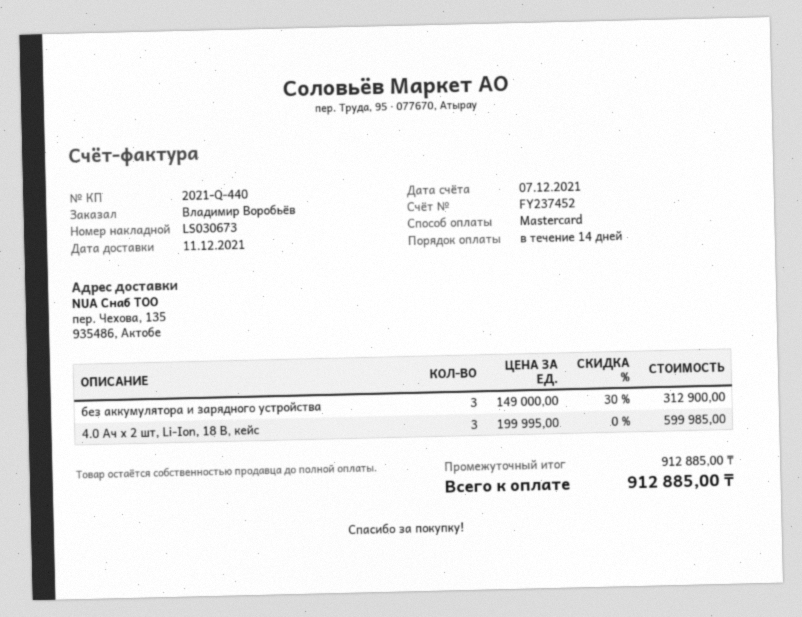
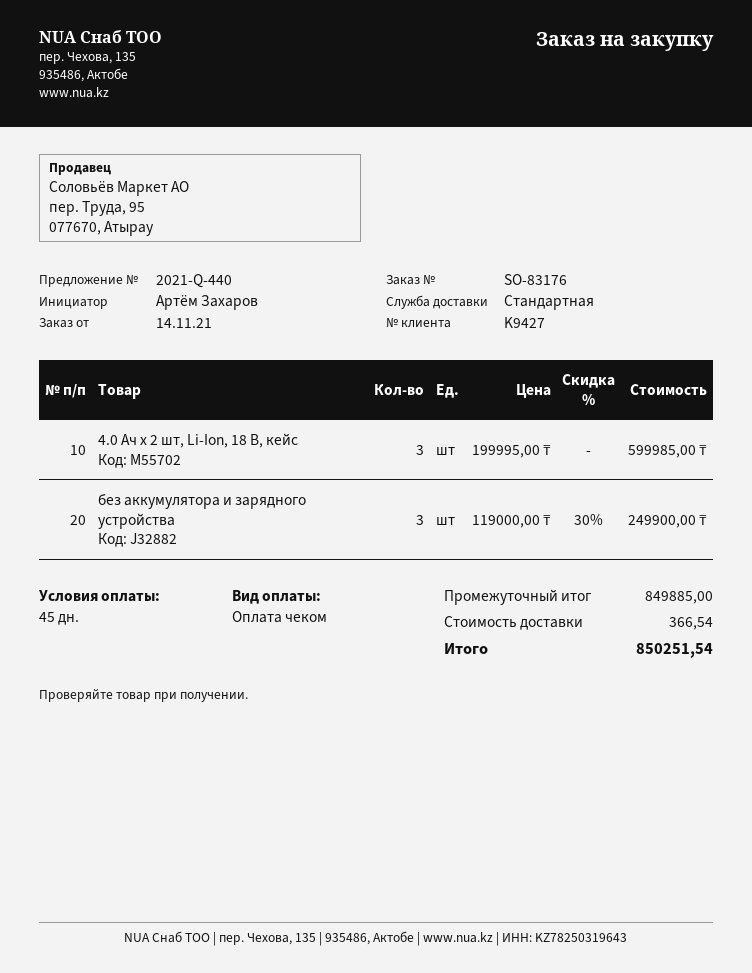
payment terms: 14 days -> 45 days
ordered by: Владимир Воробьёв -> Артём Захаров
payment method: Mastercard -> cheque
без аккумулятора и зарядного устройства: 3 x 149000.00 - 30% = 312900.00 -> 3 x 119000.00 - 30% = 249900.00
subtotal: 912885.00 -> 849885.00
shipping: none -> 366.54
total: 912885.00 -> 850251.54

